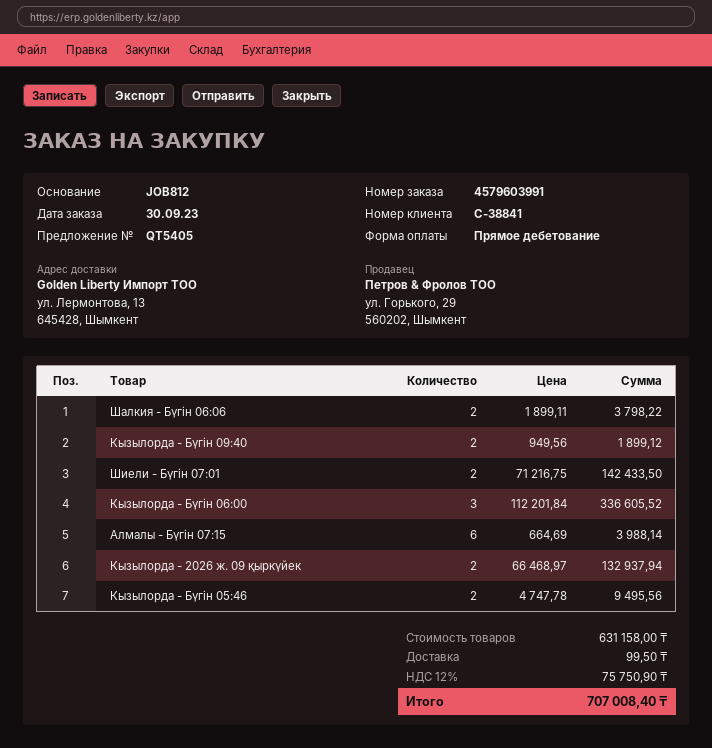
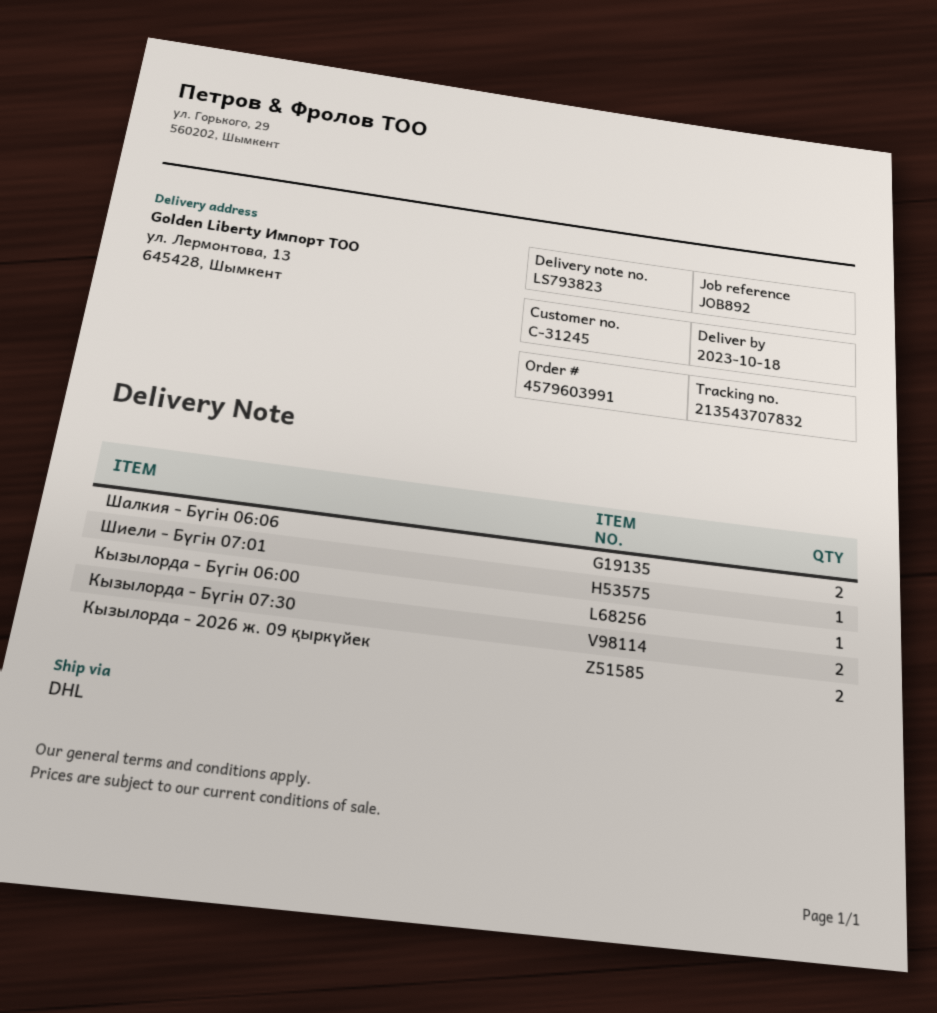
customer number: C-38841 -> C-31245
reference: JOB812 -> JOB892
Кызылорда - Бүгін 09:40: 2 -> none
Шиели - Бүгін 07:01: 2 -> 1
Кызылорда - Бүгін 06:00: 3 -> 1
Алмалы - Бүгін 07:15: 6 -> none
Кызылорда - Бүгін 05:46: 2 -> none
Кызылорда - Бүгін 07:30: none -> 2

